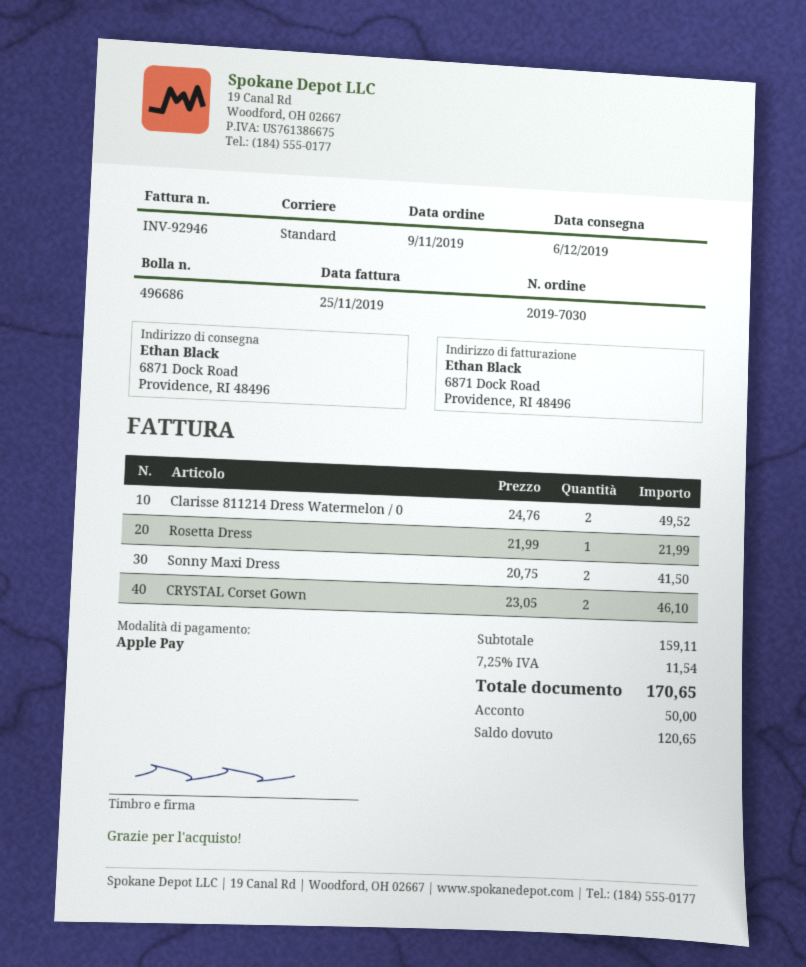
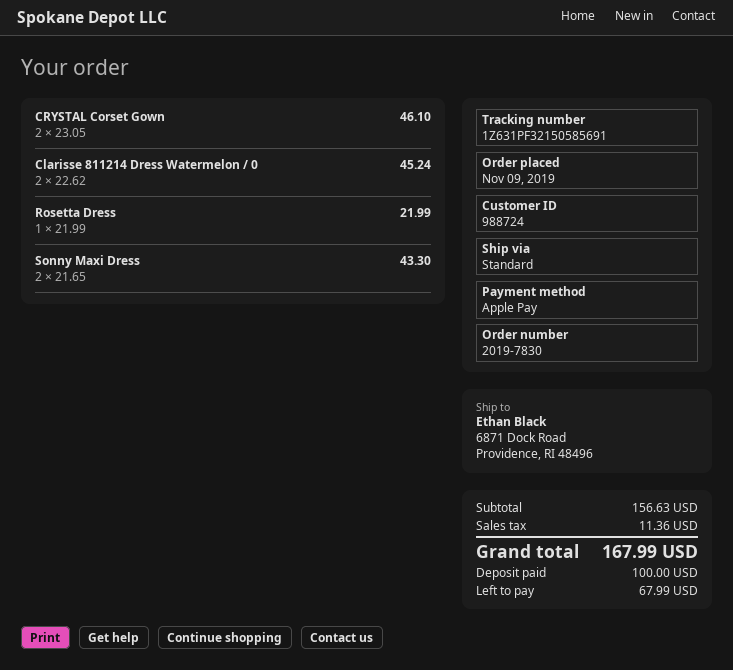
order number: 2019-7030 -> 2019-7830
Clarisse 811214 Dress Watermelon / 0: 2 x 24.76 = 49.52 -> 2 x 22.62 = 45.24
Sonny Maxi Dress: 2 x 20.75 = 41.50 -> 2 x 21.65 = 43.30
subtotal: 159.11 -> 156.63
tax: 11.54 -> 11.36
total: 170.65 -> 167.99
deposit: 50.00 -> 100.00
balance: 120.65 -> 67.99

